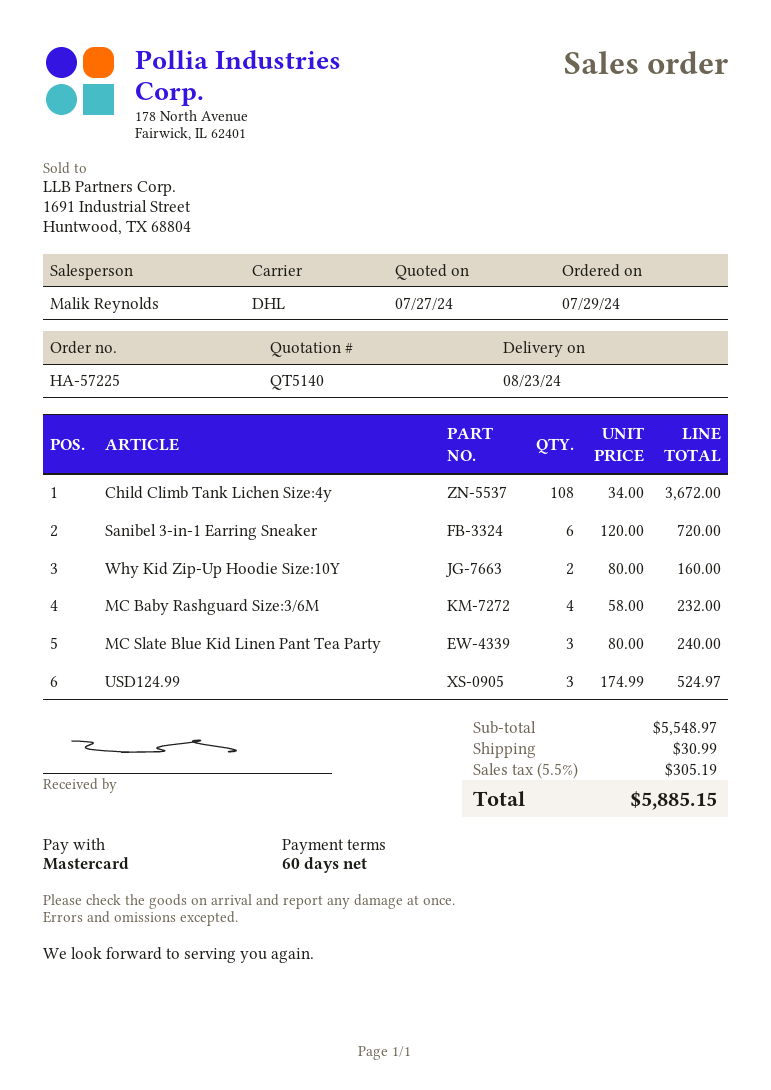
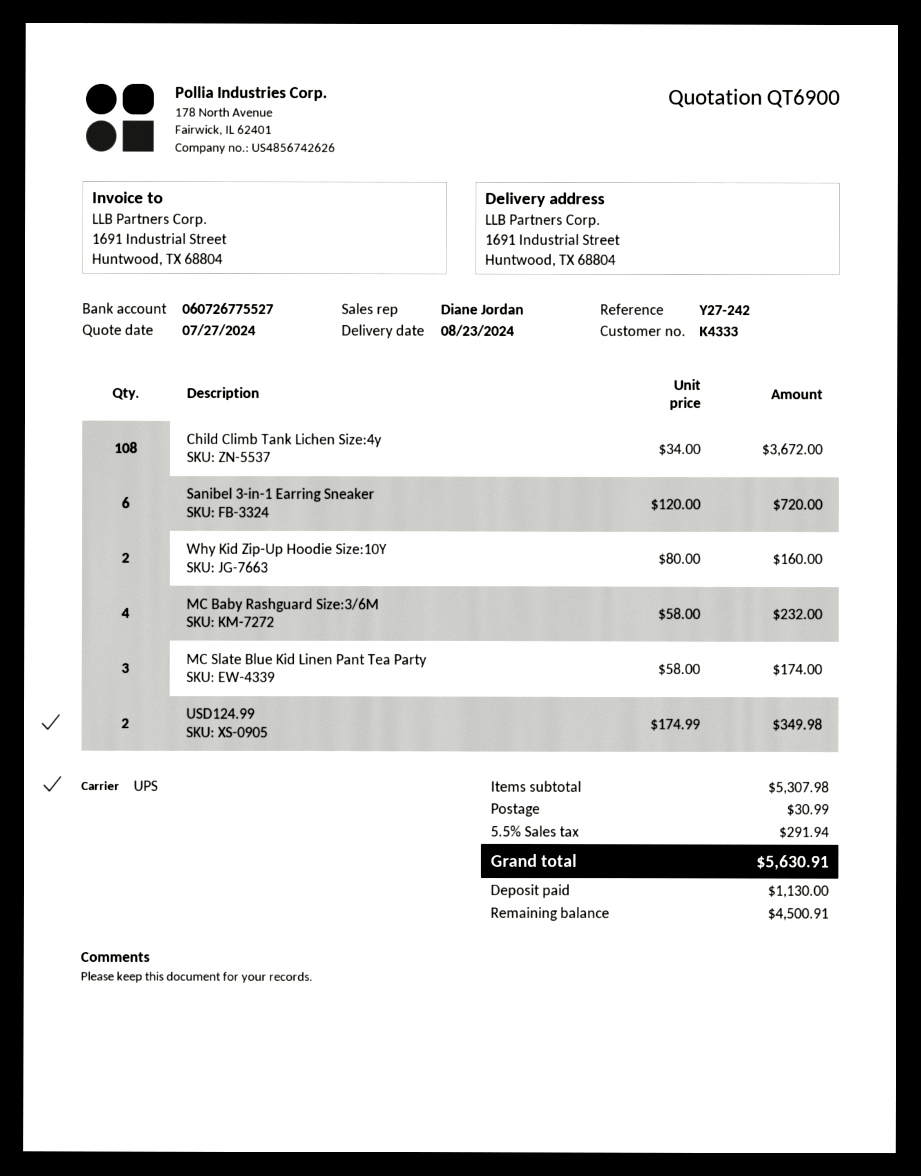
quote number: QT5140 -> QT6900
sales rep: Malik Reynolds -> Diane Jordan
shipping method: DHL -> UPS
MC Slate Blue Kid Linen Pant Tea Party: 3 x 80.00 = 240.00 -> 3 x 58.00 = 174.00
USD124.99: 3 x 174.99 = 524.97 -> 2 x 174.99 = 349.98
subtotal: 5548.97 -> 5307.98
tax: 5.5% = 305.19 -> 5.5% = 291.94
total: 5885.15 -> 5630.91

